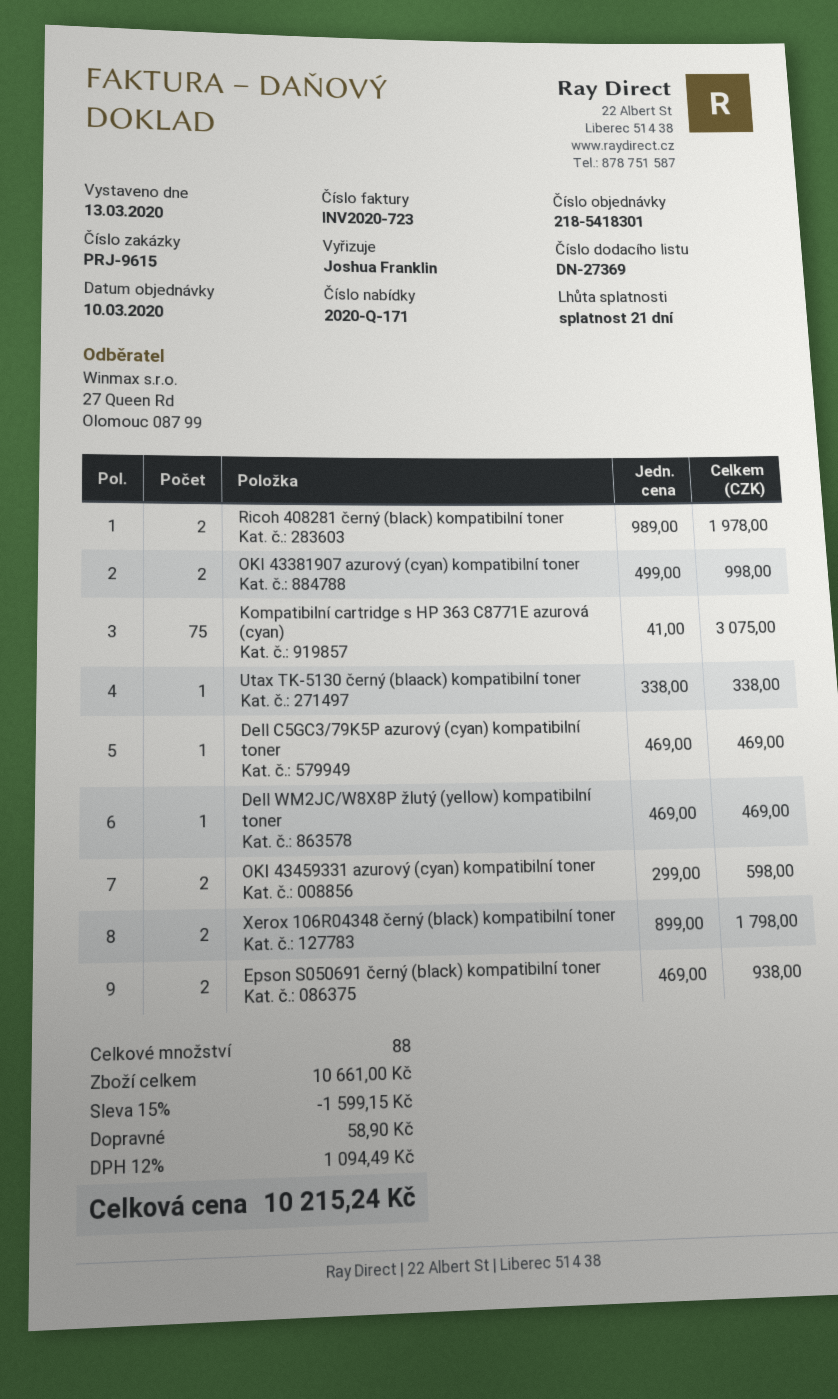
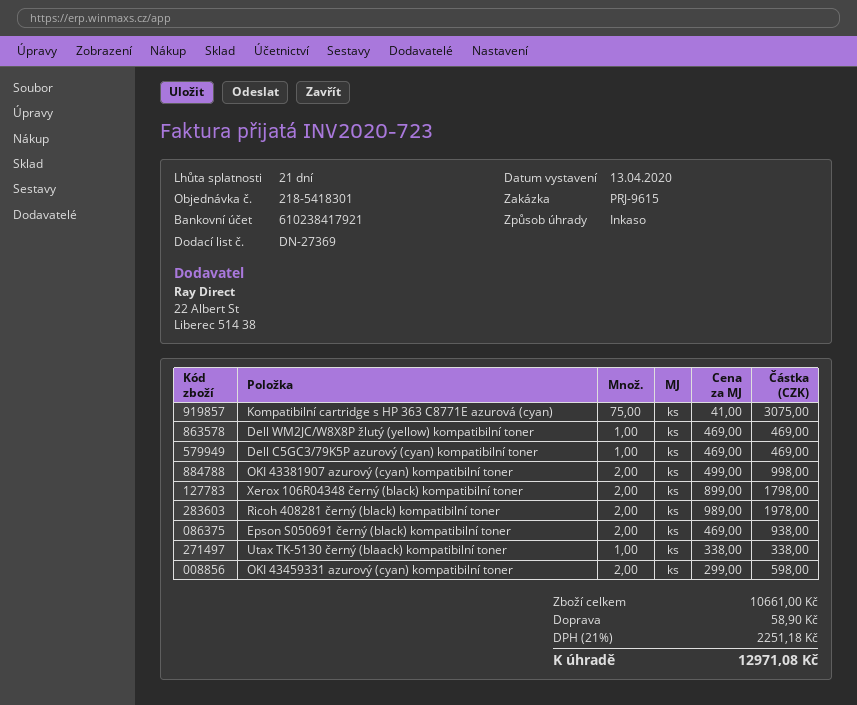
invoice date: 2020-03-13 -> 2020-04-13
discount: 15% = 1599.15 -> none
tax: 12% = 1094.49 -> 21% = 2251.18
total: 10215.24 -> 12971.08

